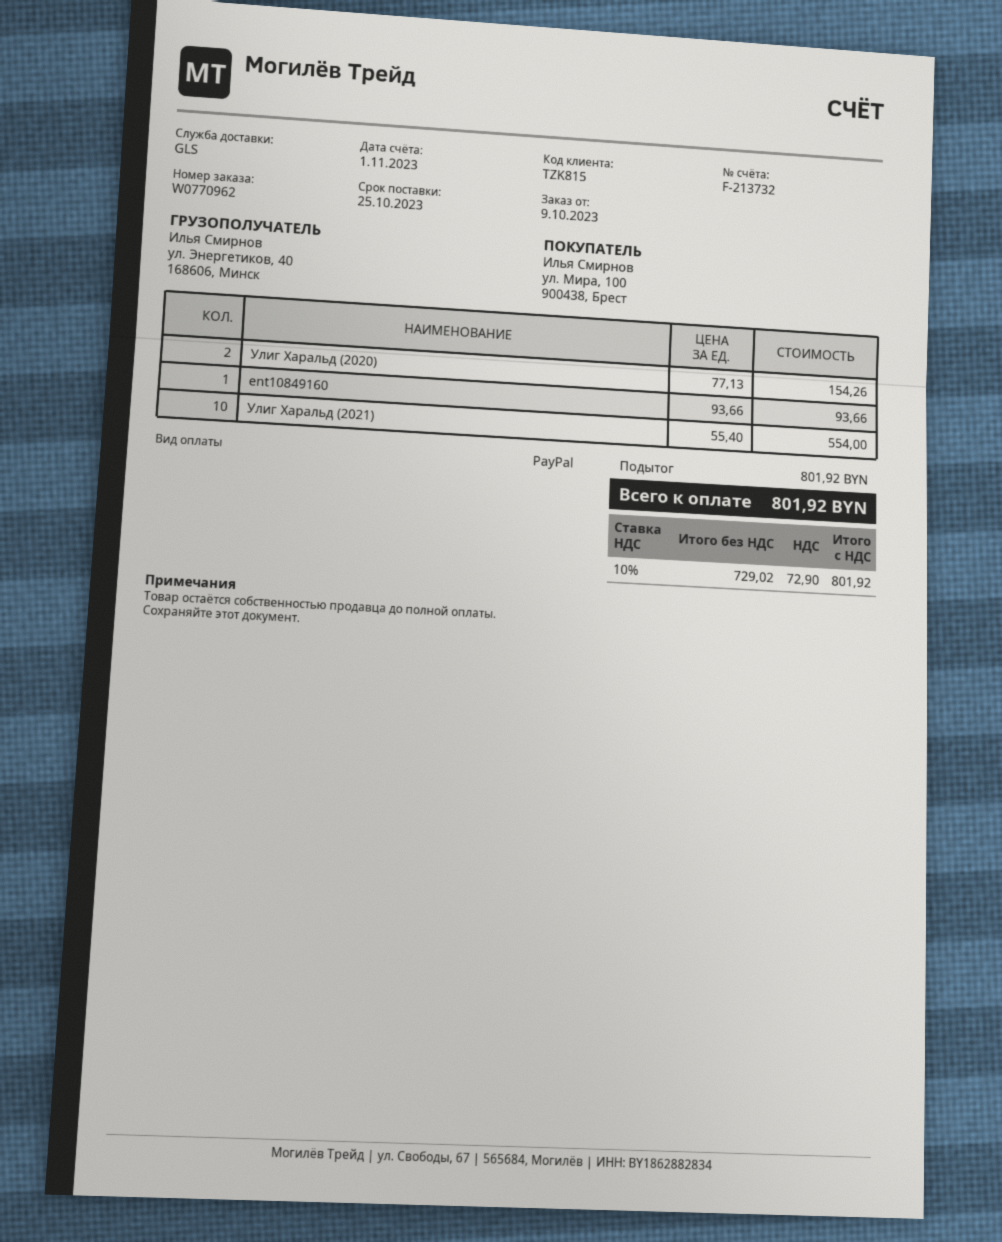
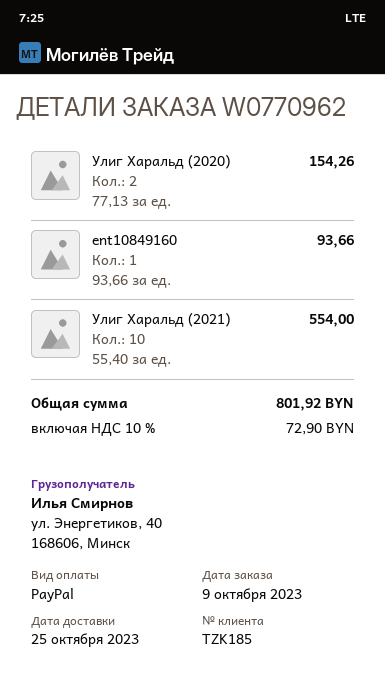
customer number: TZK815 -> TZK185

